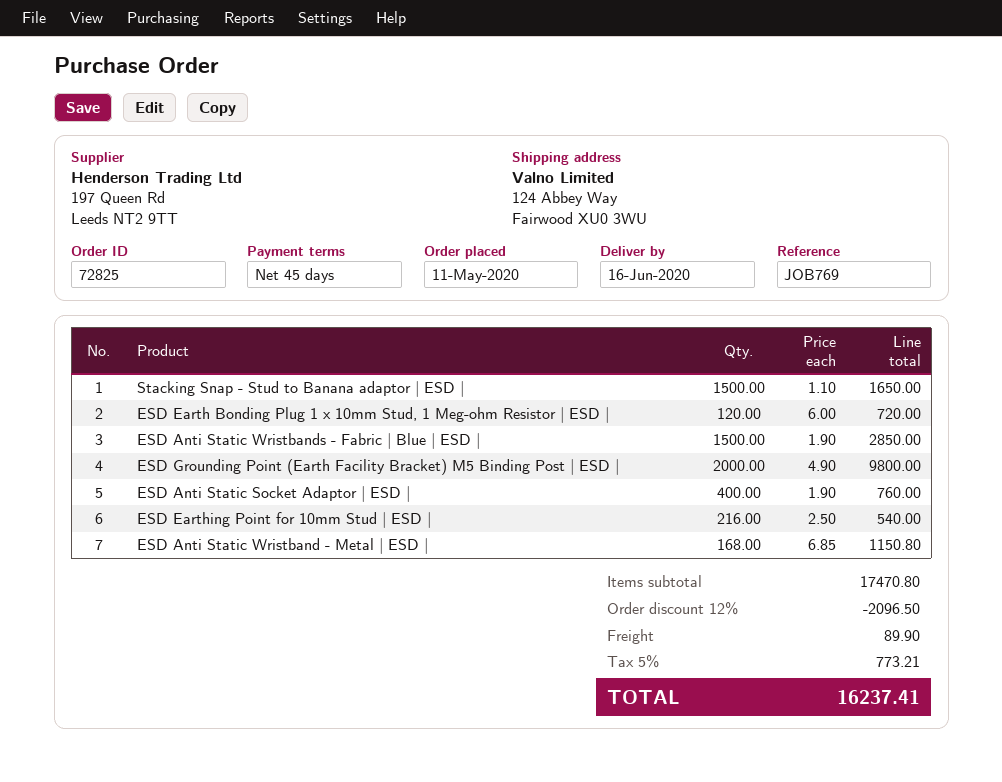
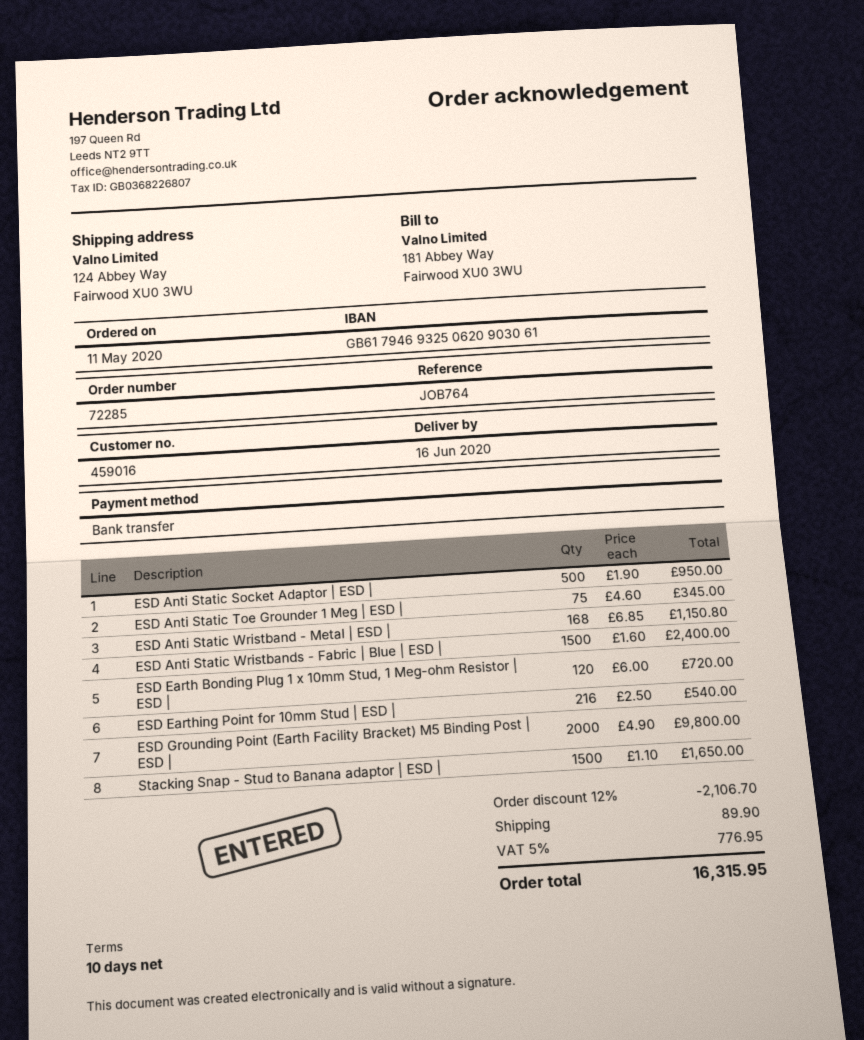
order number: 72825 -> 72285
payment terms: 45 days -> 10 days
reference: JOB769 -> JOB764
ESD Anti Static Wristbands - Fabric | Blue | ESD |: 1500 x 1.90 = 2850.00 -> 1500 x 1.60 = 2400.00
ESD Anti Static Socket Adaptor | ESD |: 400 x 1.90 = 760.00 -> 500 x 1.90 = 950.00
ESD Anti Static Toe Grounder 1 Meg | ESD |: none -> 75 x 4.60 = 345.00
discount: 12% = 2096.50 -> 12% = 2106.70
tax: 5% = 773.21 -> 5% = 776.95
total: 16237.41 -> 16315.95

